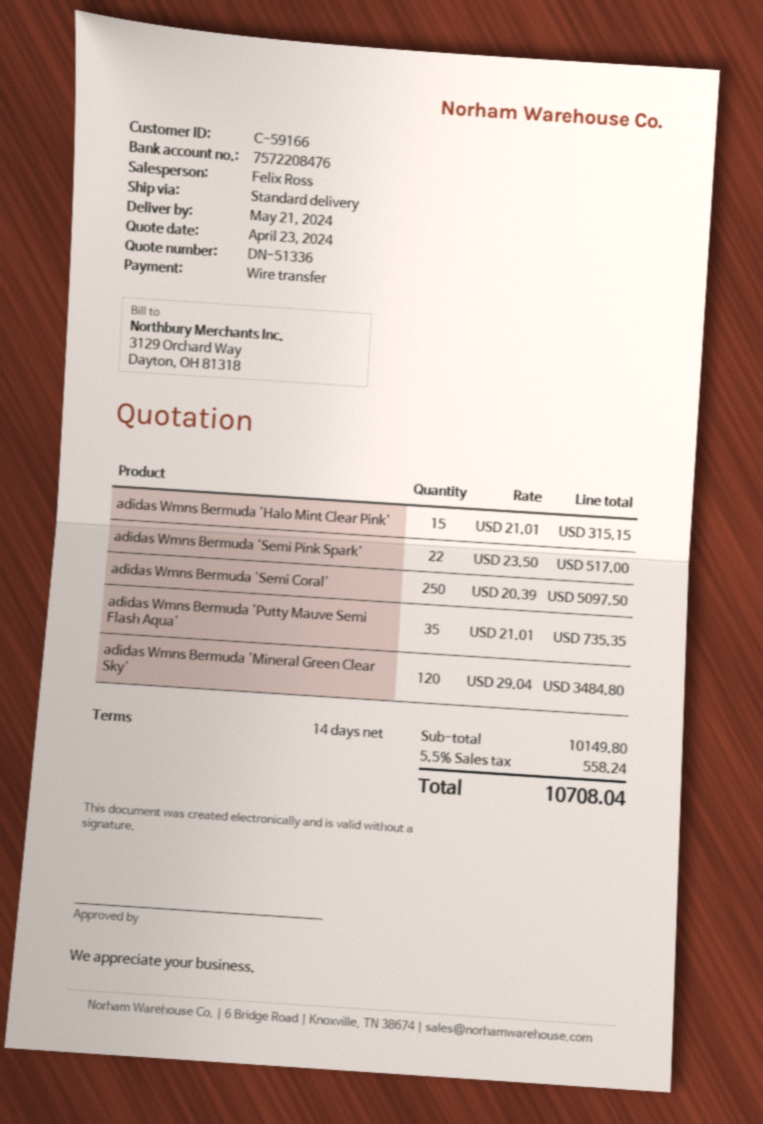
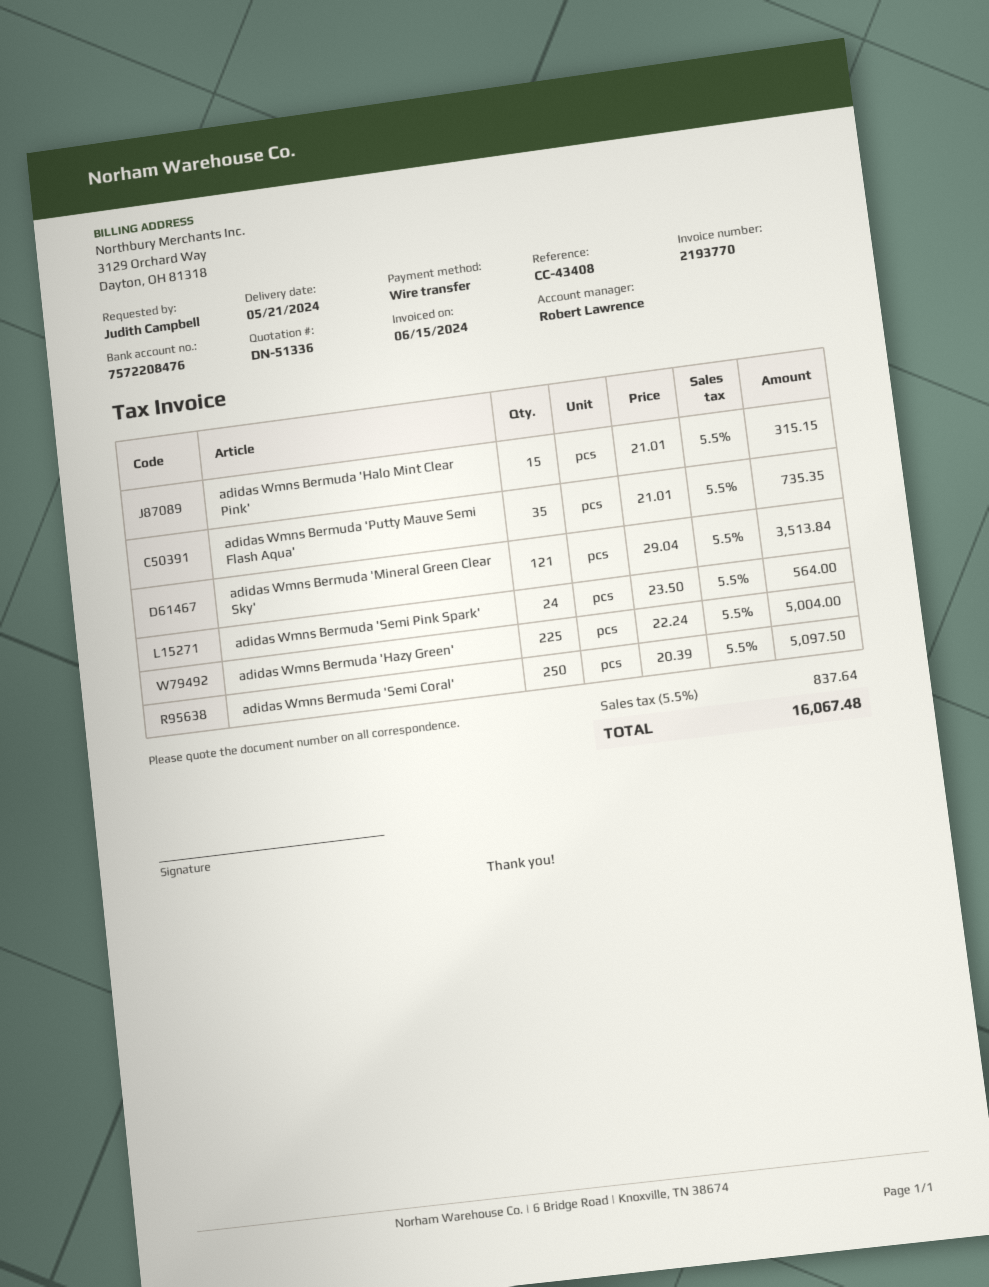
sales rep: Felix Ross -> Robert Lawrence
adidas Wmns Bermuda 'Semi Pink Spark': 22 x 23.50 = 517.00 -> 24 x 23.50 = 564.00
adidas Wmns Bermuda 'Mineral Green Clear Sky': 120 x 29.04 = 3484.80 -> 121 x 29.04 = 3513.84
adidas Wmns Bermuda 'Hazy Green': none -> 225 x 22.24 = 5004.00
tax: 5.5% = 558.24 -> 5.5% = 837.64
total: 10708.04 -> 16067.48

